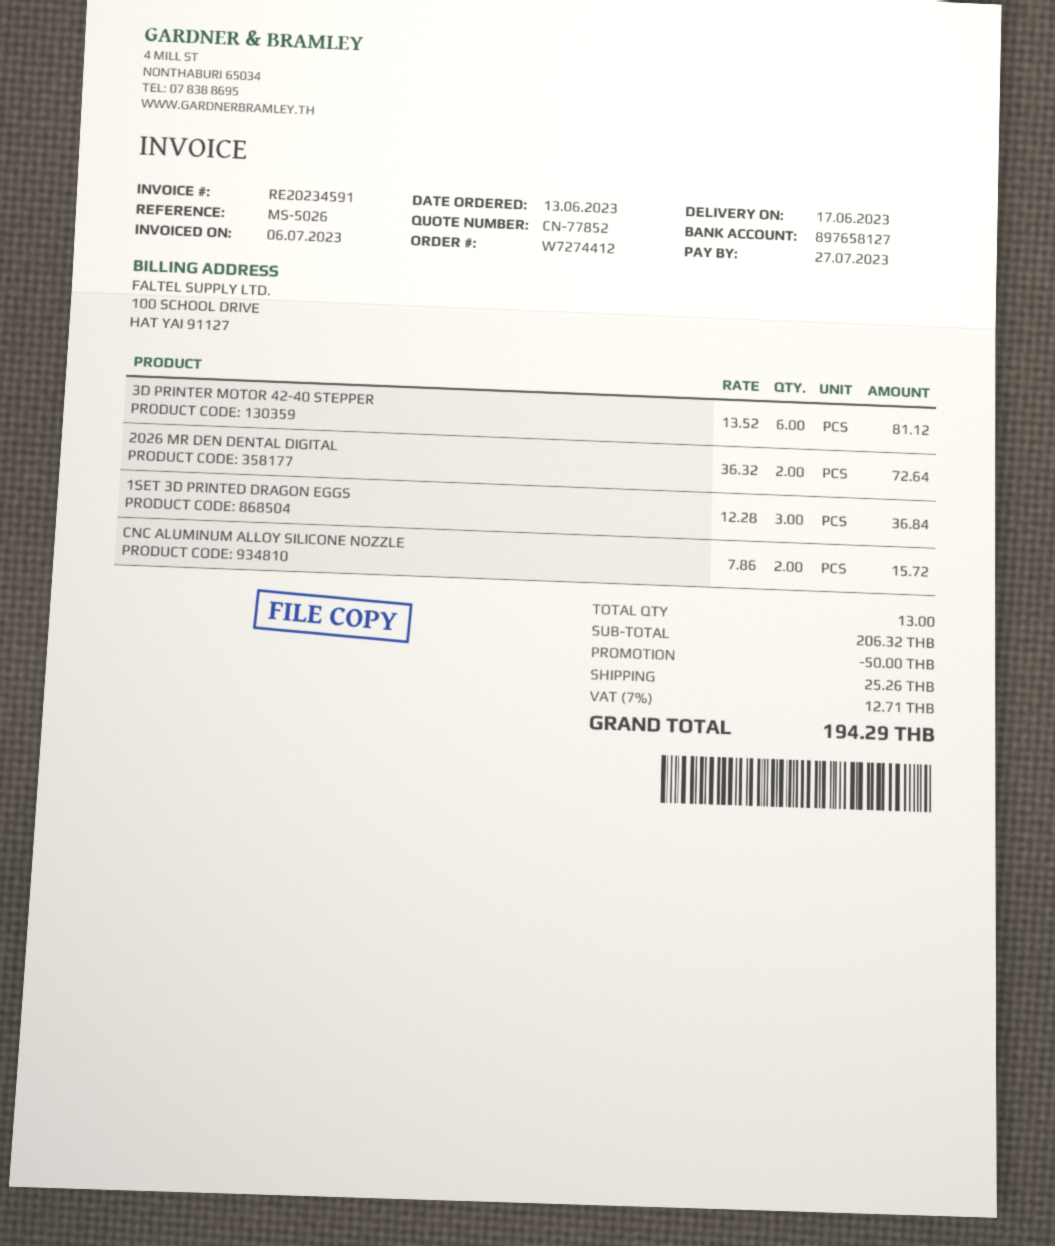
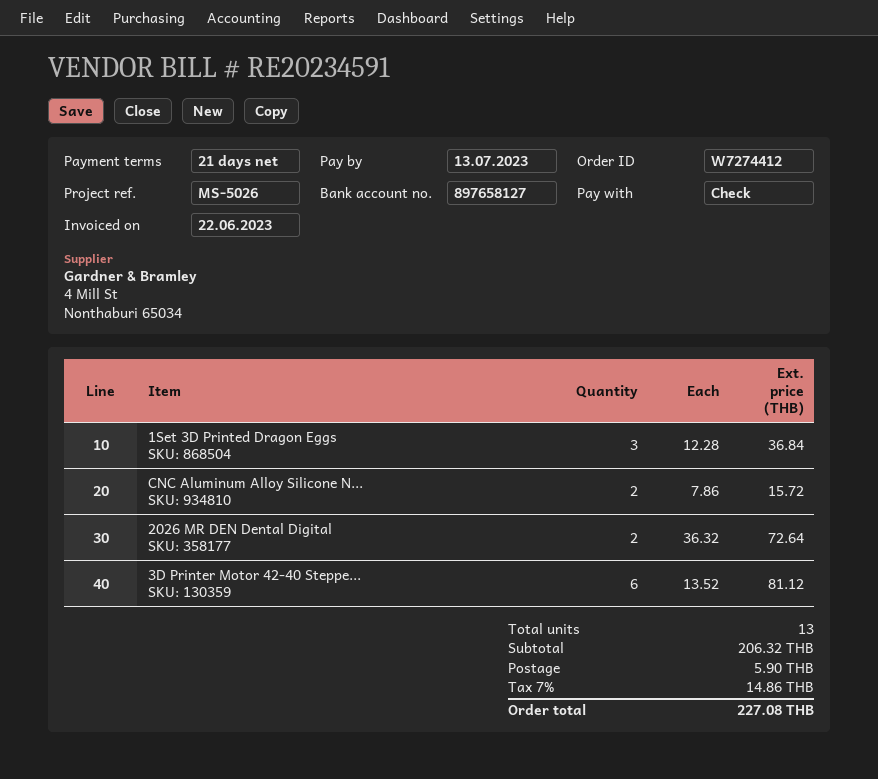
invoice date: 2023-07-06 -> 2023-06-22
due date: 2023-07-27 -> 2023-07-13
discount: 50.00 -> none
shipping: 25.26 -> 5.90
tax: 7% = 12.71 -> 7% = 14.86
total: 194.29 -> 227.08

